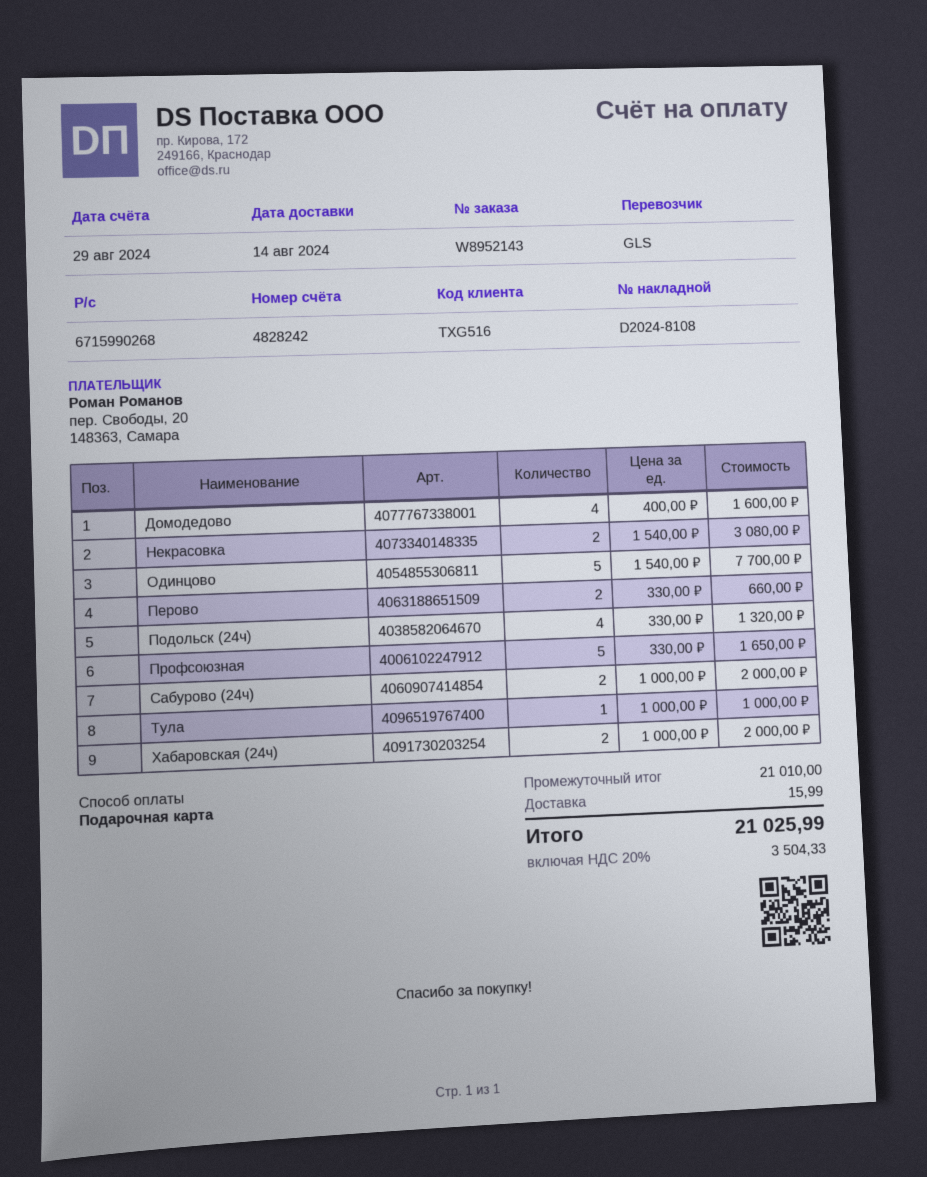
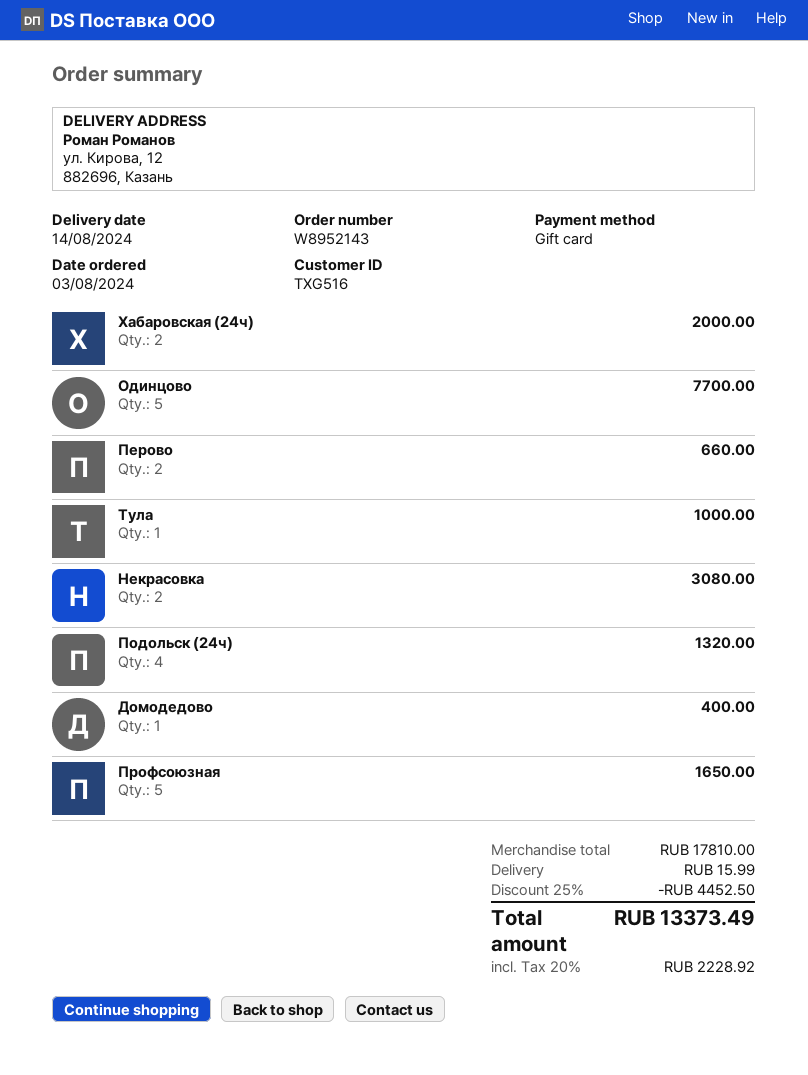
Домодедово: 4 for 1600.00 -> 1 for 400.00
Сабурово (24ч): 2 for 2000.00 -> none
subtotal: 21010.00 -> 17810.00
discount: none -> 25% = 4452.50
tax: 20% = 3504.33 -> 20% = 2228.92
total: 21025.99 -> 13373.49

